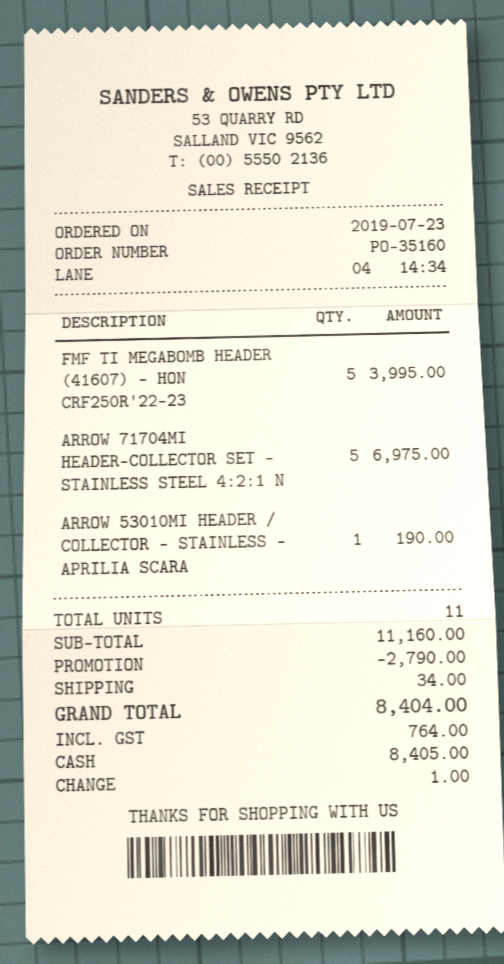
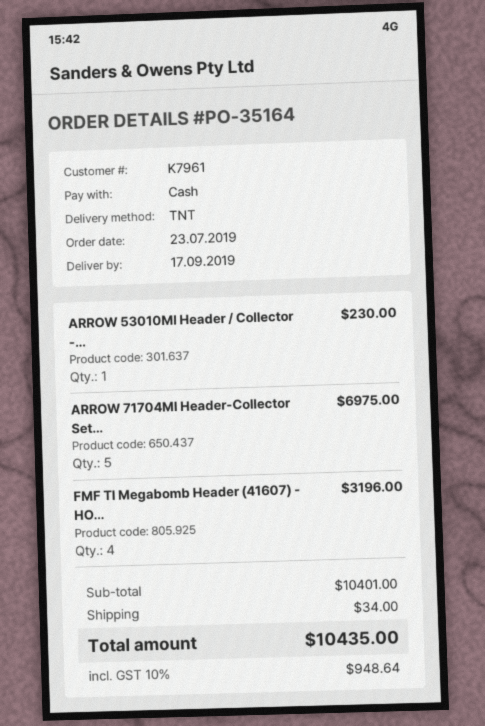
order number: PO-35160 -> PO-35164
FMF TI MEGABOMB HEADER (41607) - HON CRF250R'22-23: 5 for 3995.00 -> 4 for 3196.00
ARROW 53010MI HEADER / COLLECTOR - STAINLESS - APRILIA SCARA: 1 for 190.00 -> 1 for 230.00
subtotal: 11160.00 -> 10401.00
discount: 2790.00 -> none
tax: 764.00 -> 948.64
total: 8404.00 -> 10435.00

